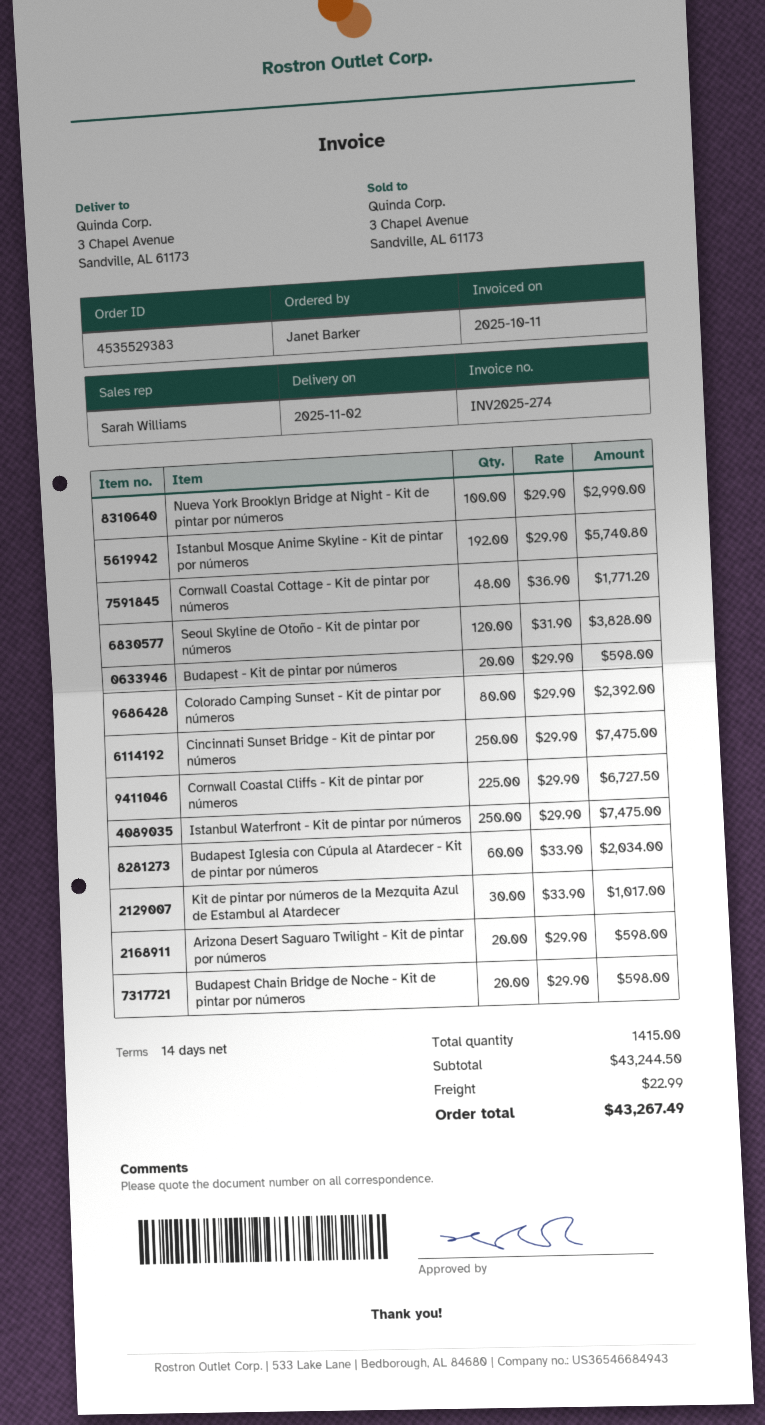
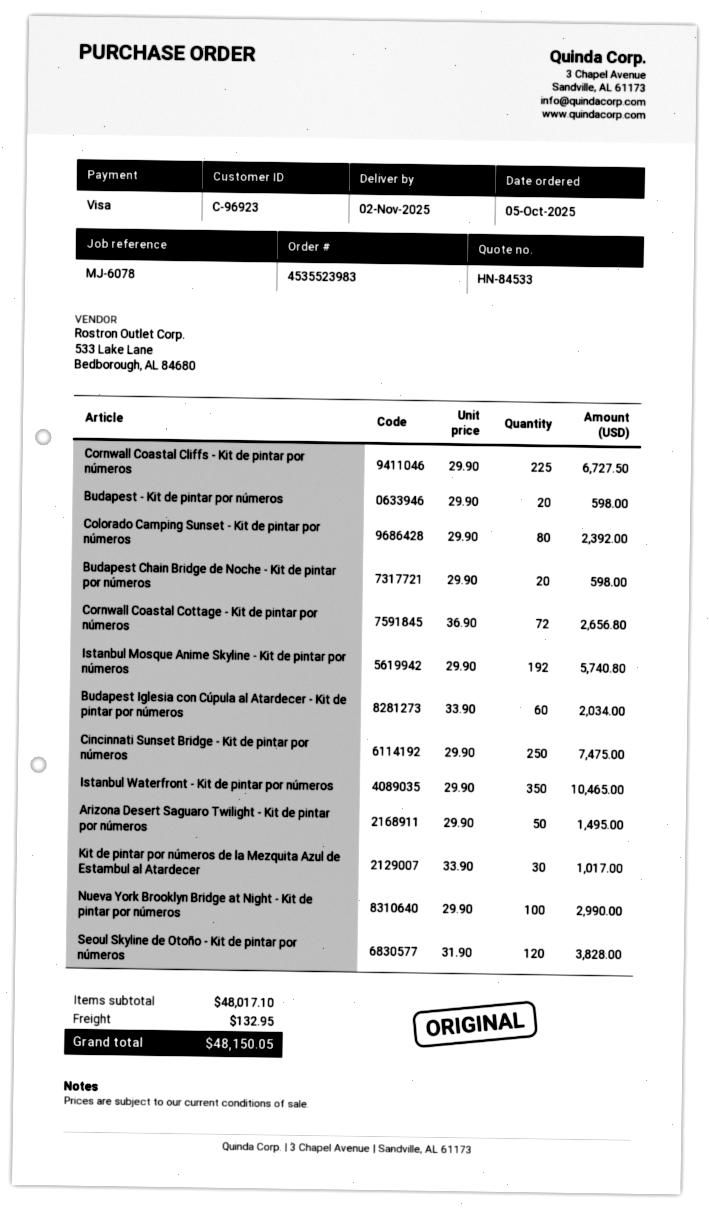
order number: 4535529383 -> 4535523983
Cornwall Coastal Cottage - Kit de pintar por números: 48 x 36.90 = 1771.20 -> 72 x 36.90 = 2656.80
Istanbul Waterfront - Kit de pintar por números: 250 x 29.90 = 7475.00 -> 350 x 29.90 = 10465.00
Arizona Desert Saguaro Twilight - Kit de pintar por números: 20 x 29.90 = 598.00 -> 50 x 29.90 = 1495.00
subtotal: 43244.50 -> 48017.10
shipping: 22.99 -> 132.95
total: 43267.49 -> 48150.05

